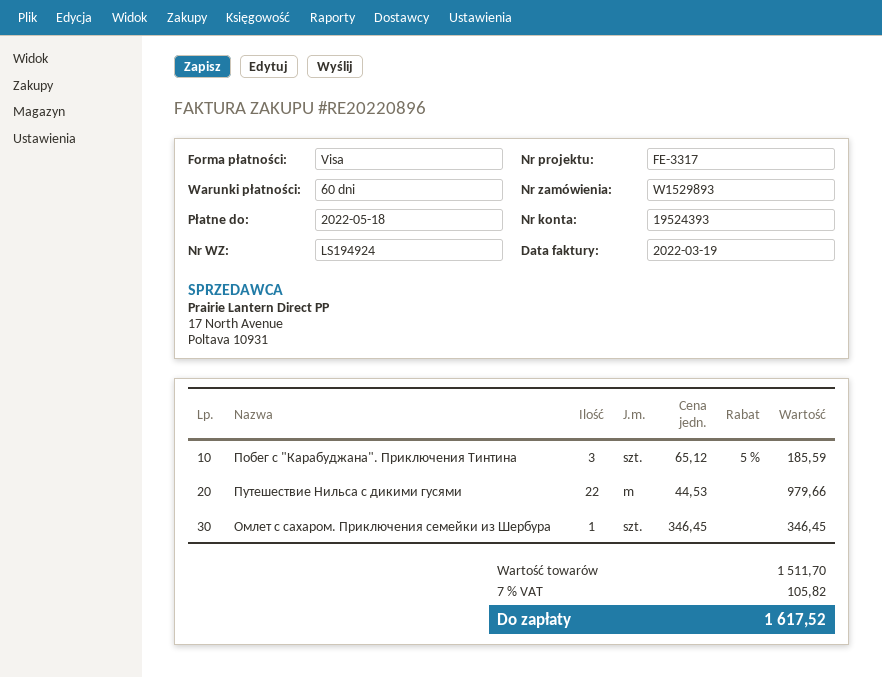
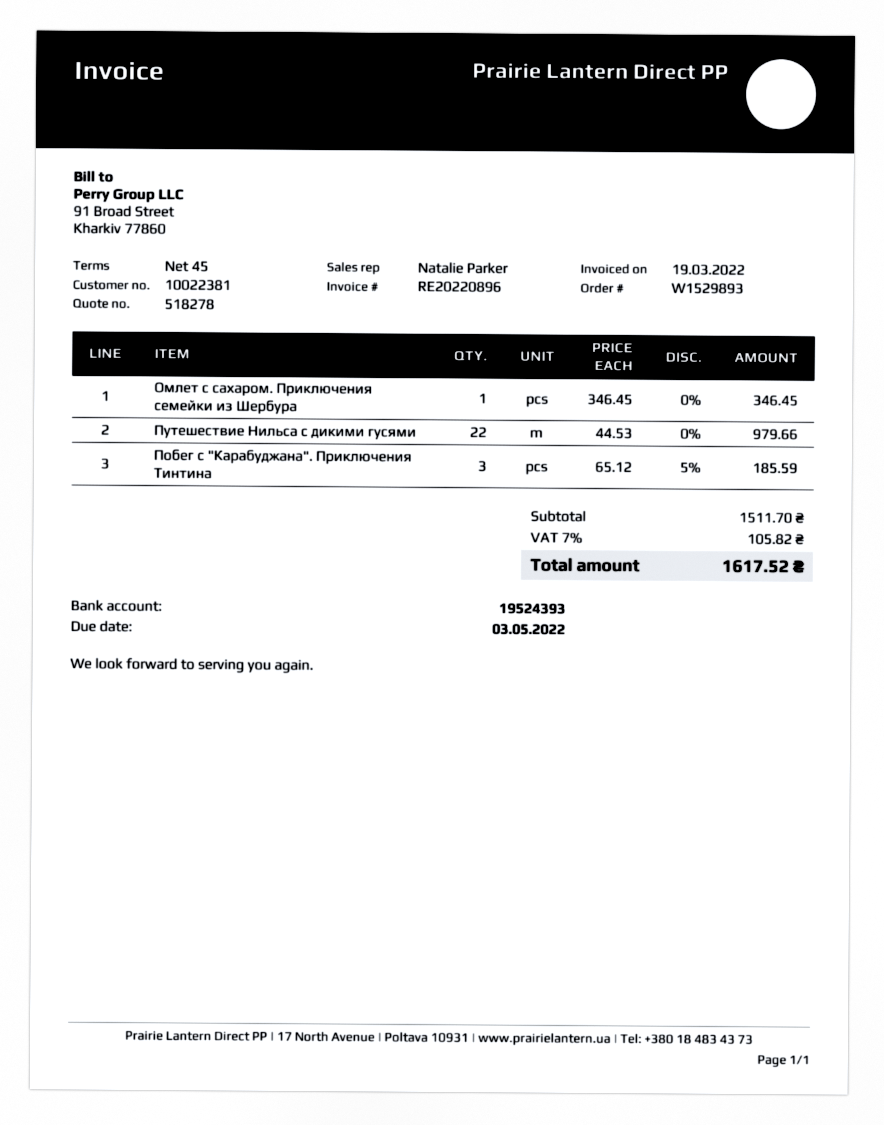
payment terms: 60 days -> 45 days
due date: 2022-05-18 -> 2022-05-03

